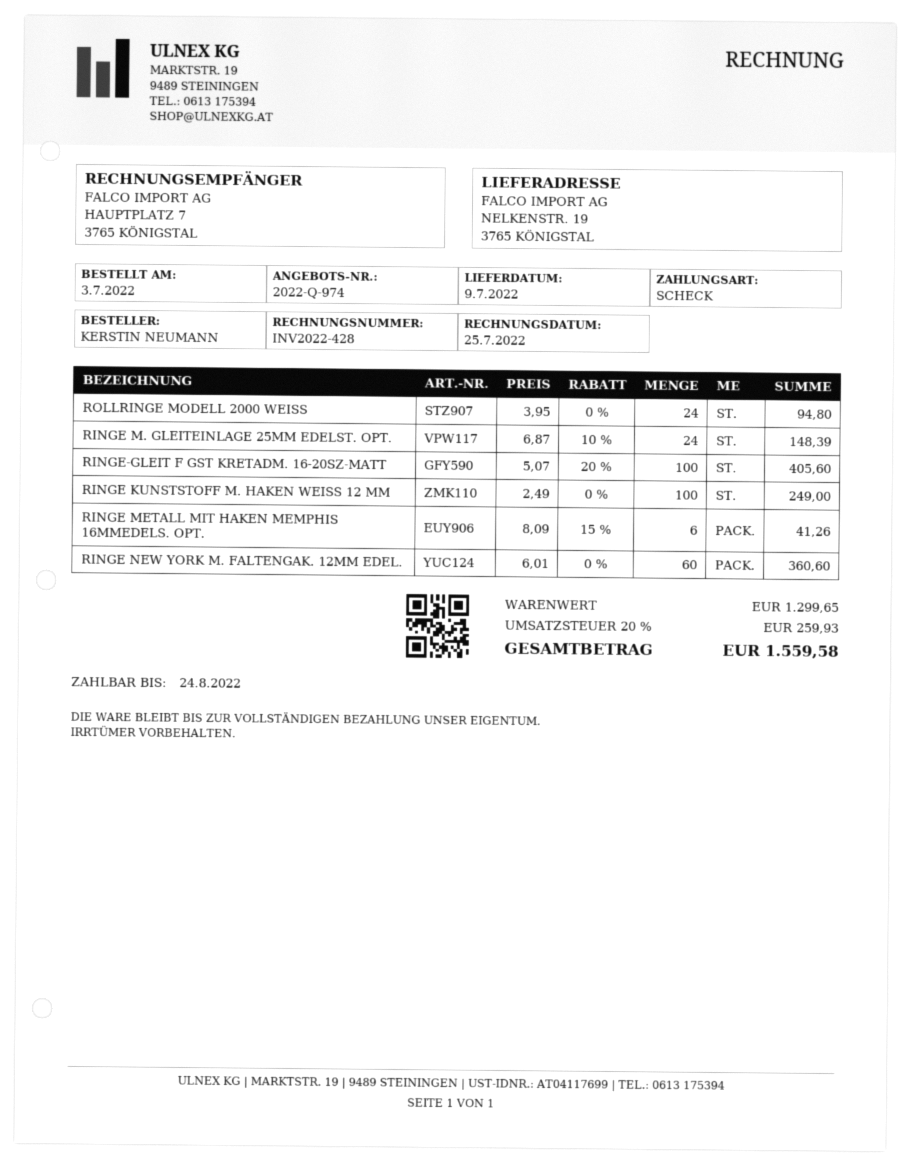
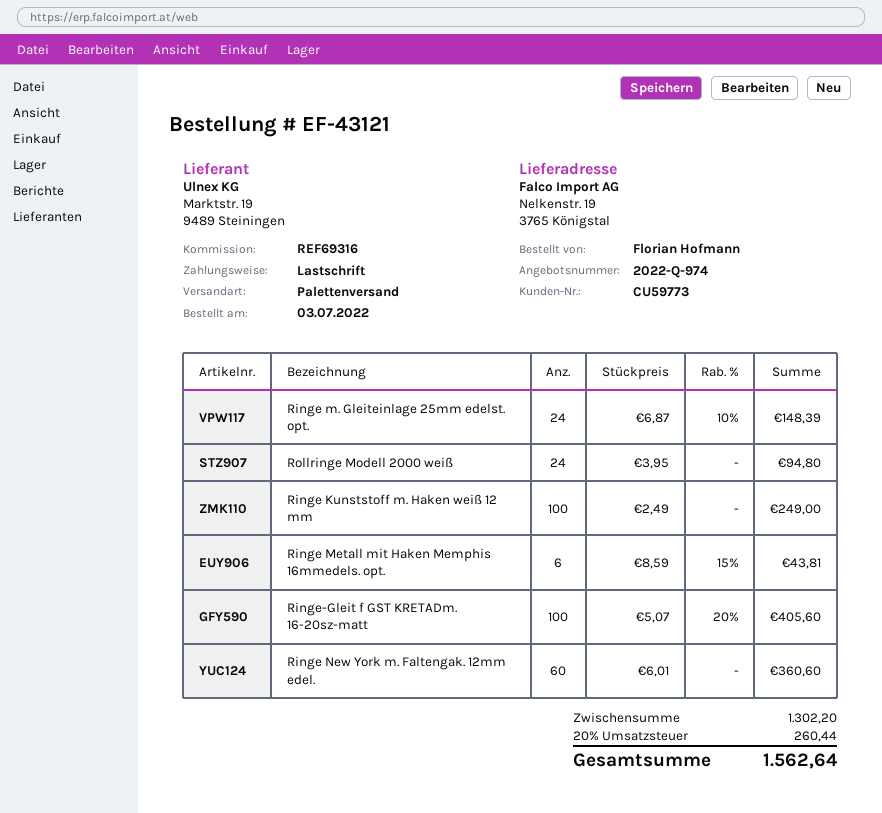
ordered by: KERSTIN NEUMANN -> Florian Hofmann
payment method: cheque -> direct debit
RINGE METALL MIT HAKEN MEMPHIS 16MMEDELS. OPT.: 6 x 8.09 - 15% = 41.26 -> 6 x 8.59 - 15% = 43.81
subtotal: 1299.65 -> 1302.20
tax: 20% = 259.93 -> 20% = 260.44
total: 1559.58 -> 1562.64

